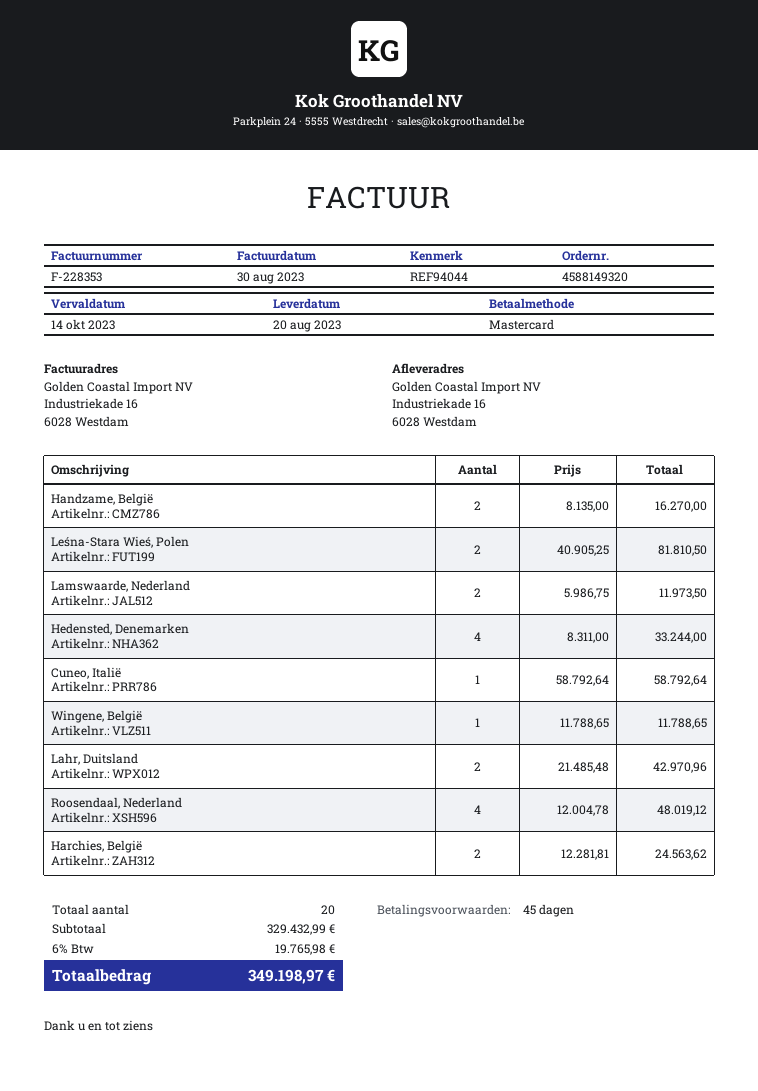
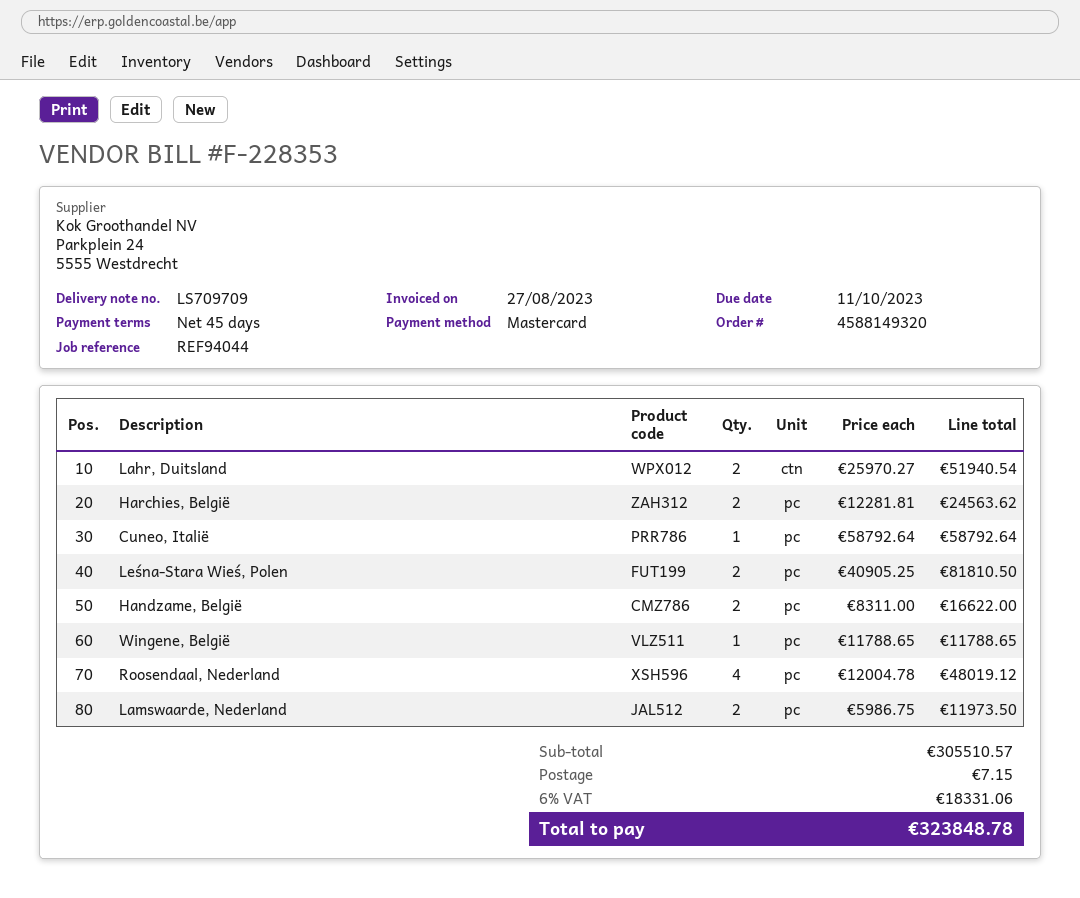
invoice date: 2023-08-30 -> 2023-08-27
due date: 2023-10-14 -> 2023-10-11
Handzame, België: 2 x 8135.00 = 16270.00 -> 2 x 8311.00 = 16622.00
Hedensted, Denemarken: 4 x 8311.00 = 33244.00 -> none
Lahr, Duitsland: 2 x 21485.48 = 42970.96 -> 2 x 25970.27 = 51940.54
subtotal: 329432.99 -> 305510.57
shipping: none -> 7.15
tax: 6% = 19765.98 -> 6% = 18331.06
total: 349198.97 -> 323848.78

